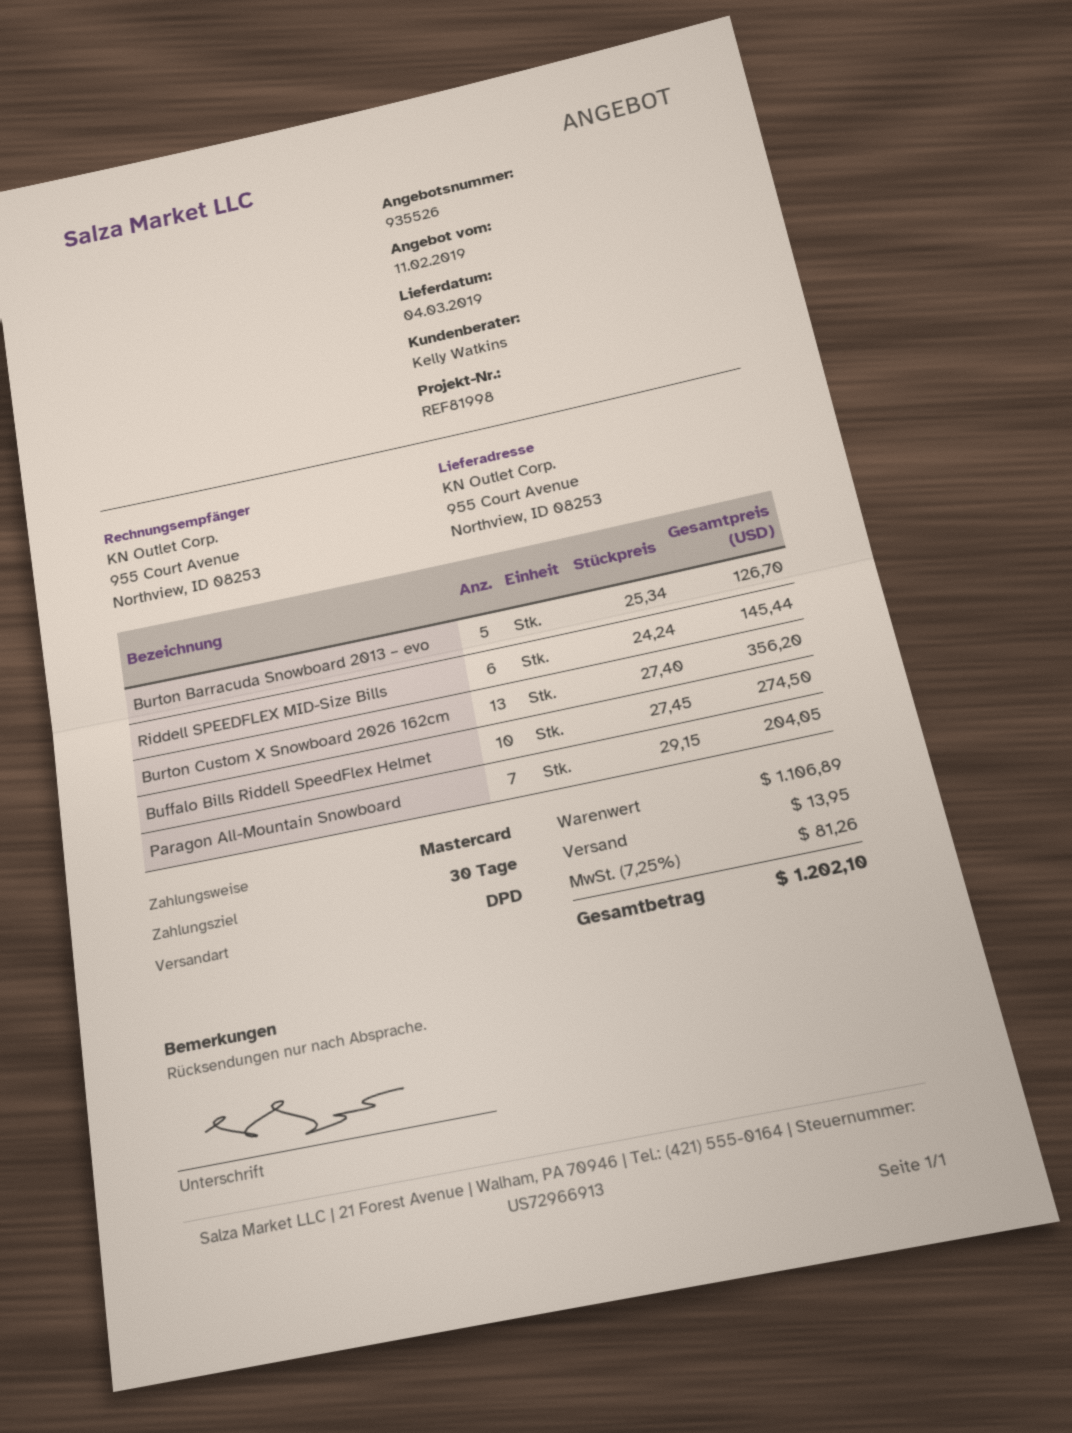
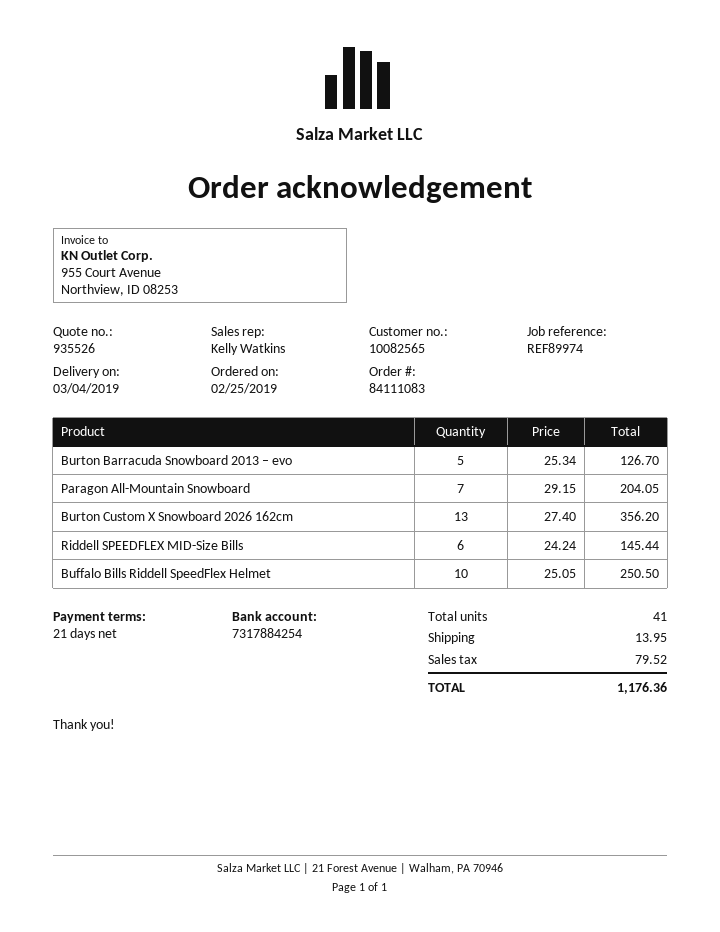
payment terms: 30 days -> 21 days
reference: REF81998 -> REF89974
Buffalo Bills Riddell SpeedFlex Helmet: 10 x 27.45 = 274.50 -> 10 x 25.05 = 250.50
tax: 81.26 -> 79.52
total: 1202.10 -> 1176.36

